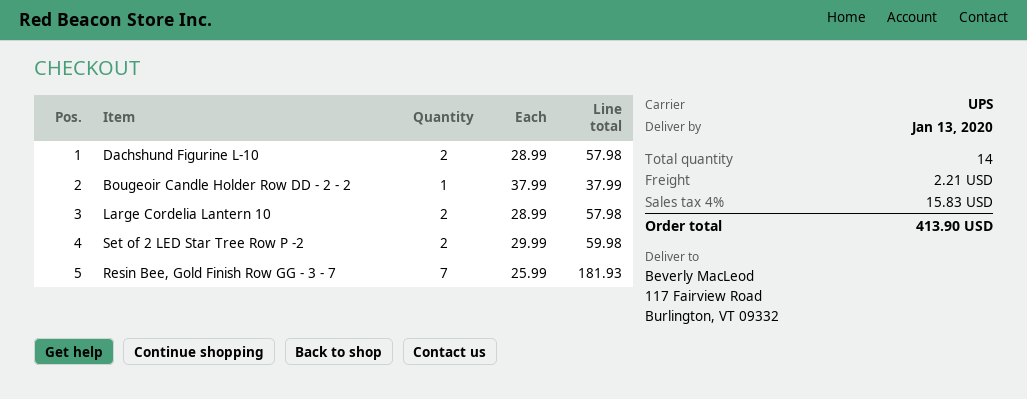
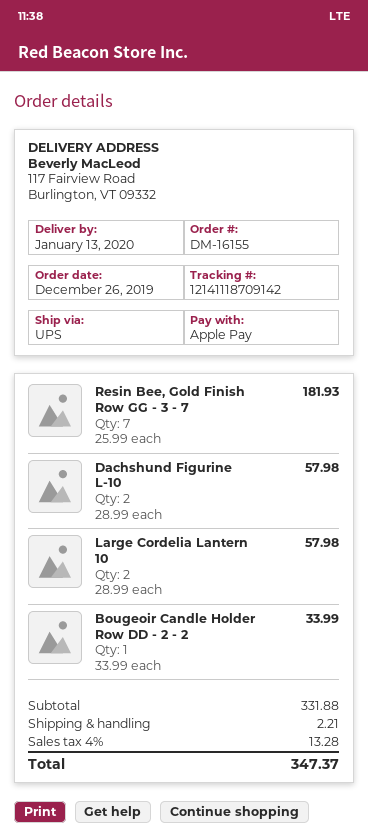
Bougeoir Candle Holder Row DD - 2 - 2: 1 x 37.99 = 37.99 -> 1 x 33.99 = 33.99
Set of 2 LED Star Tree Row P -2: 2 x 29.99 = 59.98 -> none
tax: 4% = 15.83 -> 4% = 13.28
total: 413.90 -> 347.37

